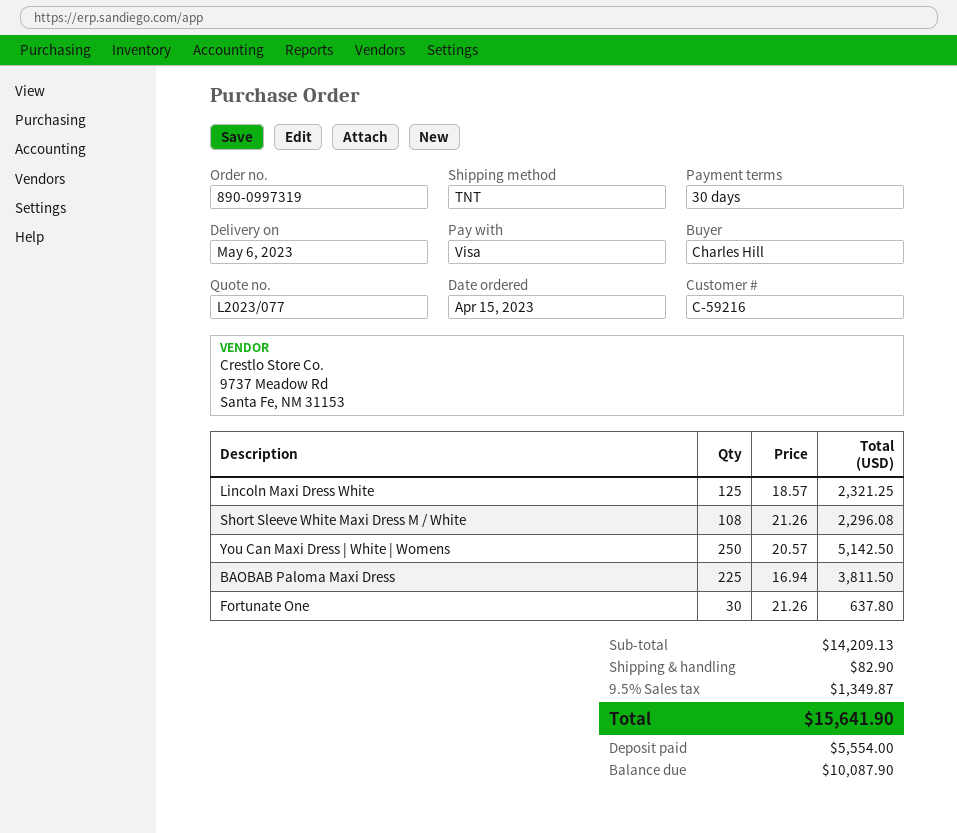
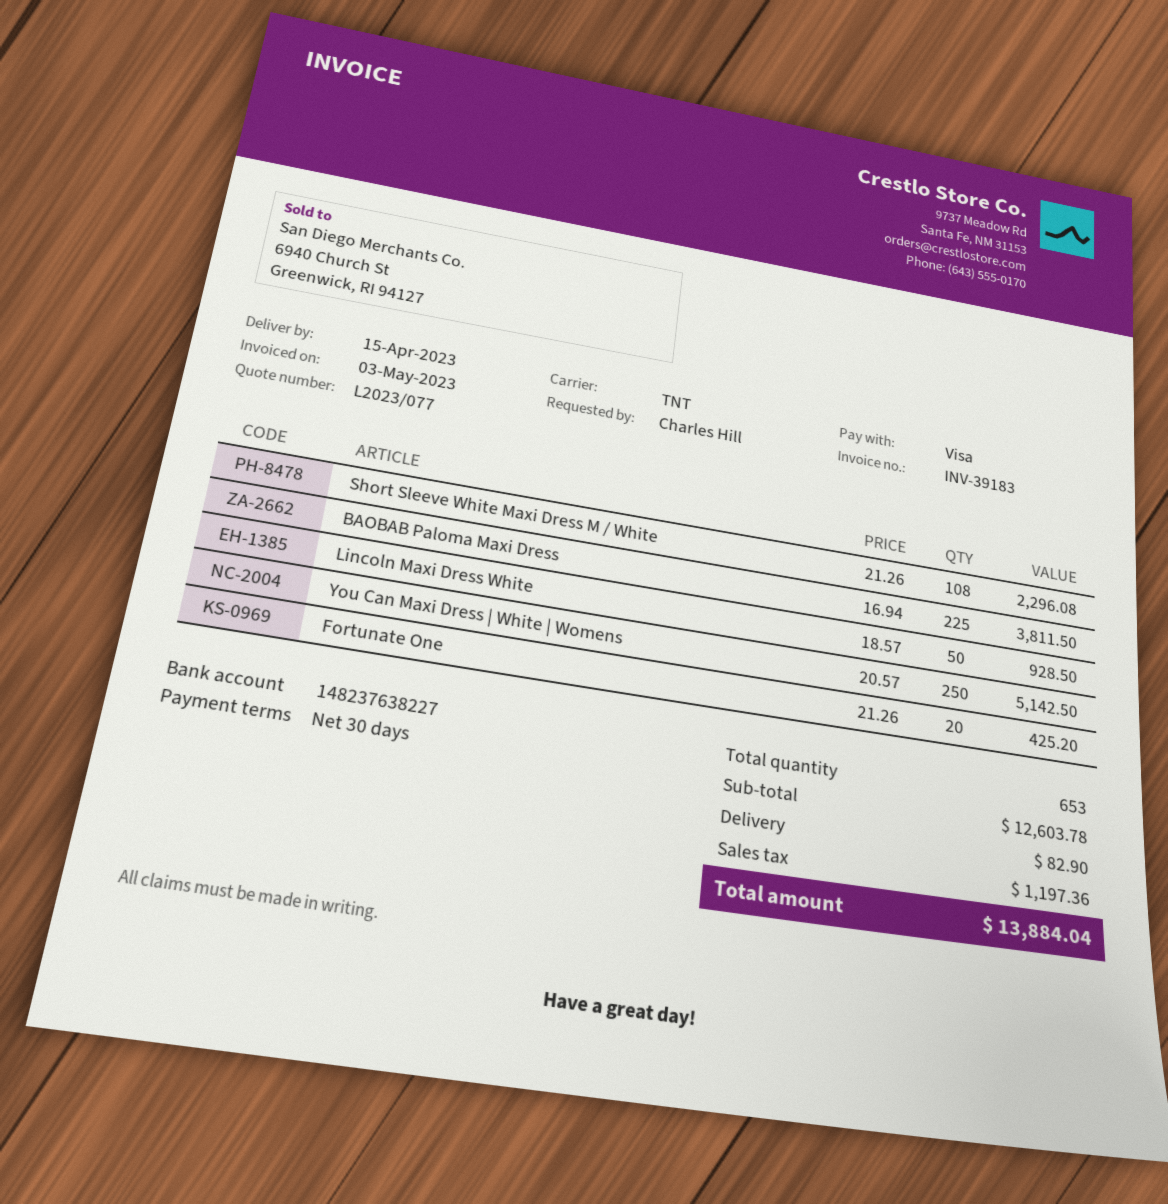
delivery date: 2023-05-06 -> 2023-04-15
Lincoln Maxi Dress White: 125 x 18.57 = 2321.25 -> 50 x 18.57 = 928.50
Fortunate One: 30 x 21.26 = 637.80 -> 20 x 21.26 = 425.20
subtotal: 14209.13 -> 12603.78
tax: 1349.87 -> 1197.36
total: 15641.90 -> 13884.04

